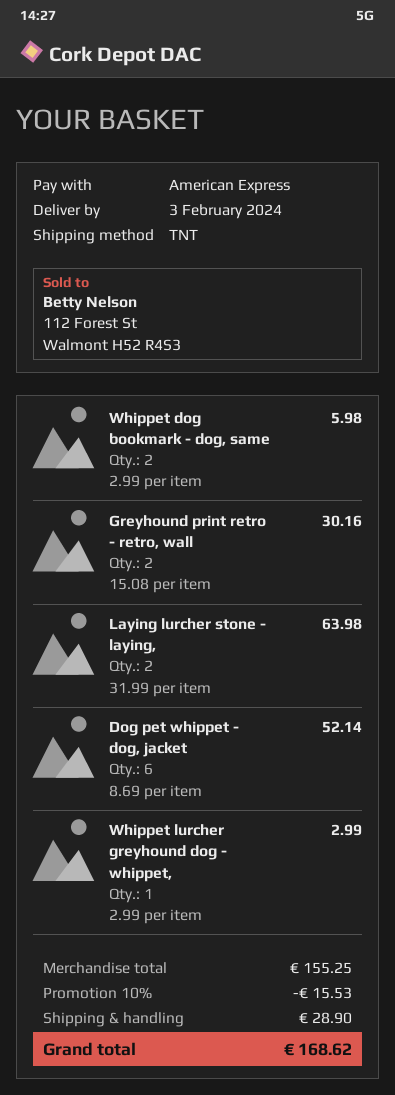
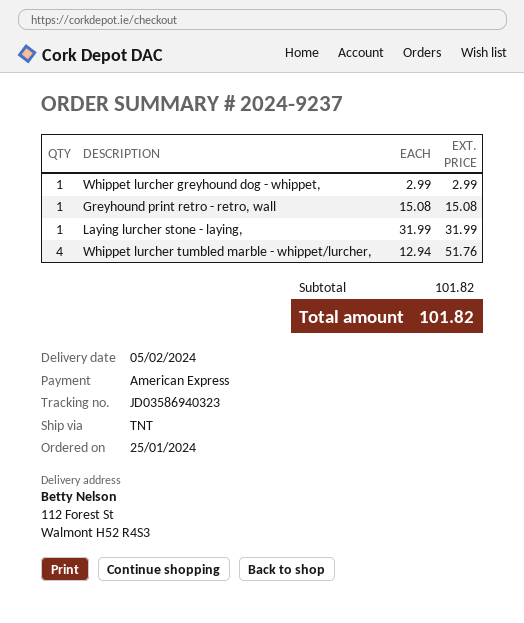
delivery date: 2024-02-03 -> 2024-02-05
Whippet dog bookmark - dog, same: 2 x 2.99 = 5.98 -> none
Greyhound print retro - retro, wall: 2 x 15.08 = 30.16 -> 1 x 15.08 = 15.08
Laying lurcher stone - laying,: 2 x 31.99 = 63.98 -> 1 x 31.99 = 31.99
Dog pet whippet - dog, jacket: 6 x 8.69 = 52.14 -> none
Whippet lurcher tumbled marble - whippet/lurcher,: none -> 4 x 12.94 = 51.76
subtotal: 155.25 -> 101.82
discount: 10% = 15.53 -> none
shipping: 28.90 -> none
total: 168.62 -> 101.82

